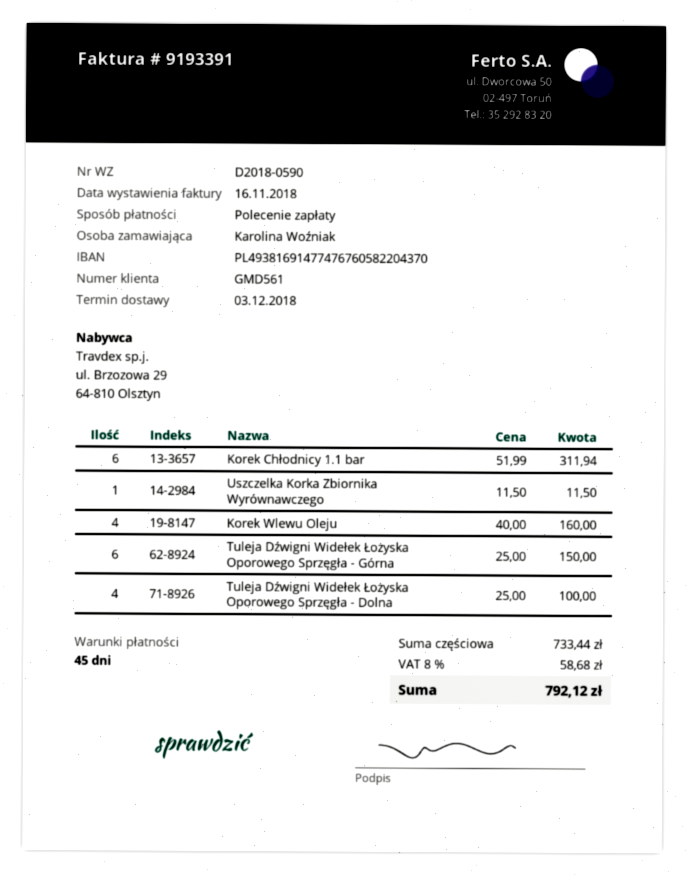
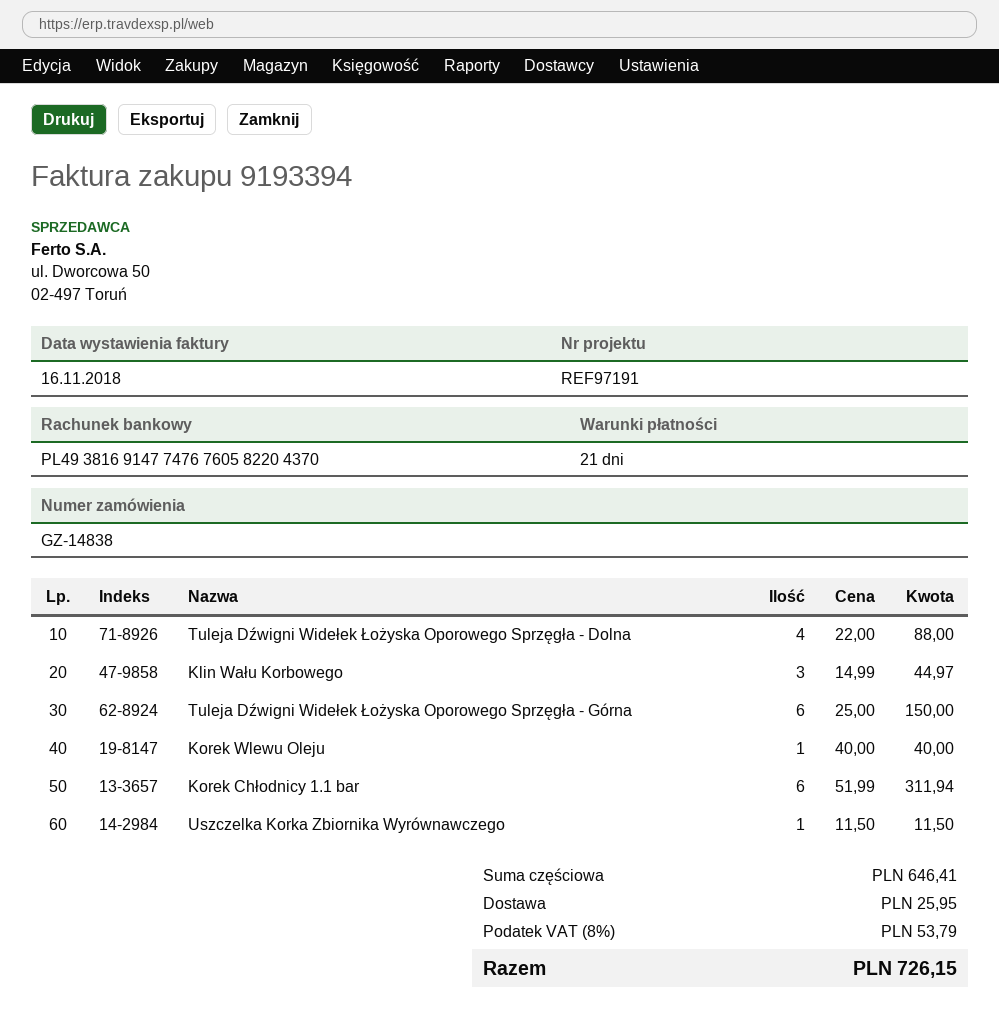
invoice number: 9193391 -> 9193394
payment terms: 45 days -> 21 days
Korek Wlewu Oleju: 4 x 40.00 = 160.00 -> 1 x 40.00 = 40.00
Tuleja Dźwigni Widełek Łożyska Oporowego Sprzęgła - Dolna: 4 x 25.00 = 100.00 -> 4 x 22.00 = 88.00
Klin Wału Korbowego: none -> 3 x 14.99 = 44.97
subtotal: 733.44 -> 646.41
shipping: none -> 25.95
tax: 8% = 58.68 -> 8% = 53.79
total: 792.12 -> 726.15

